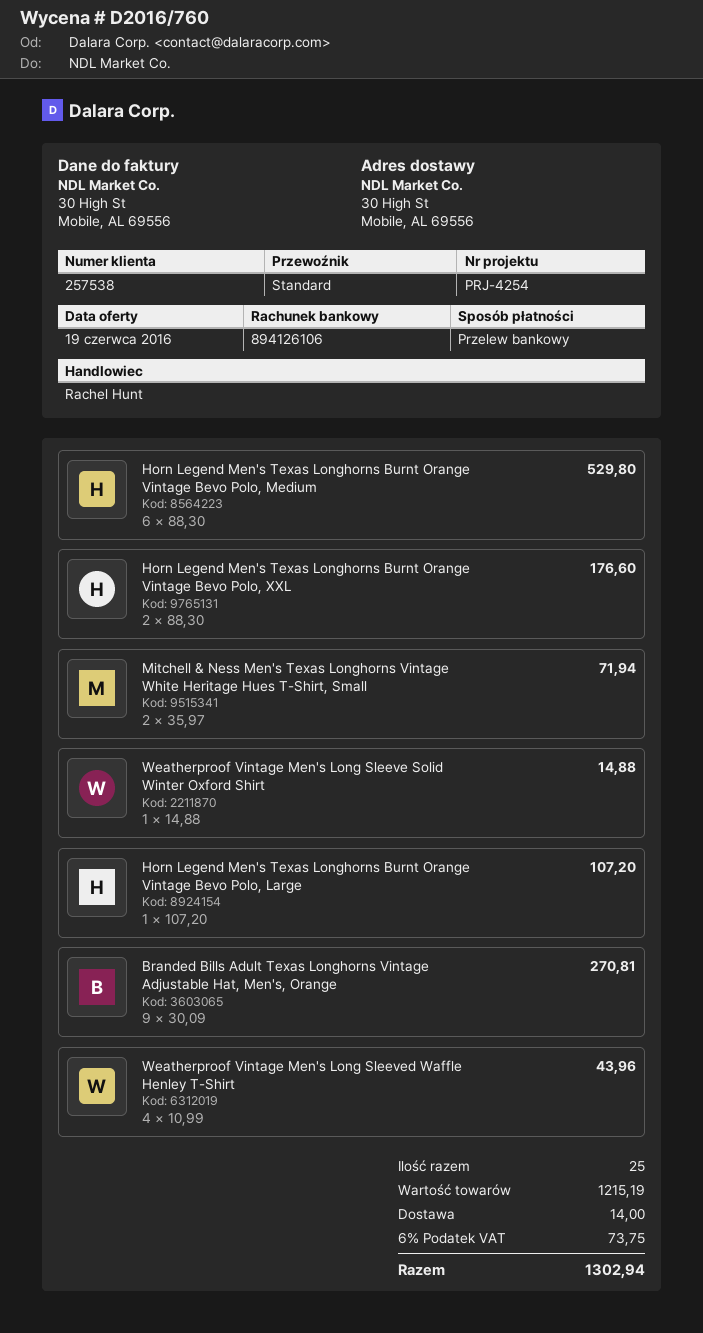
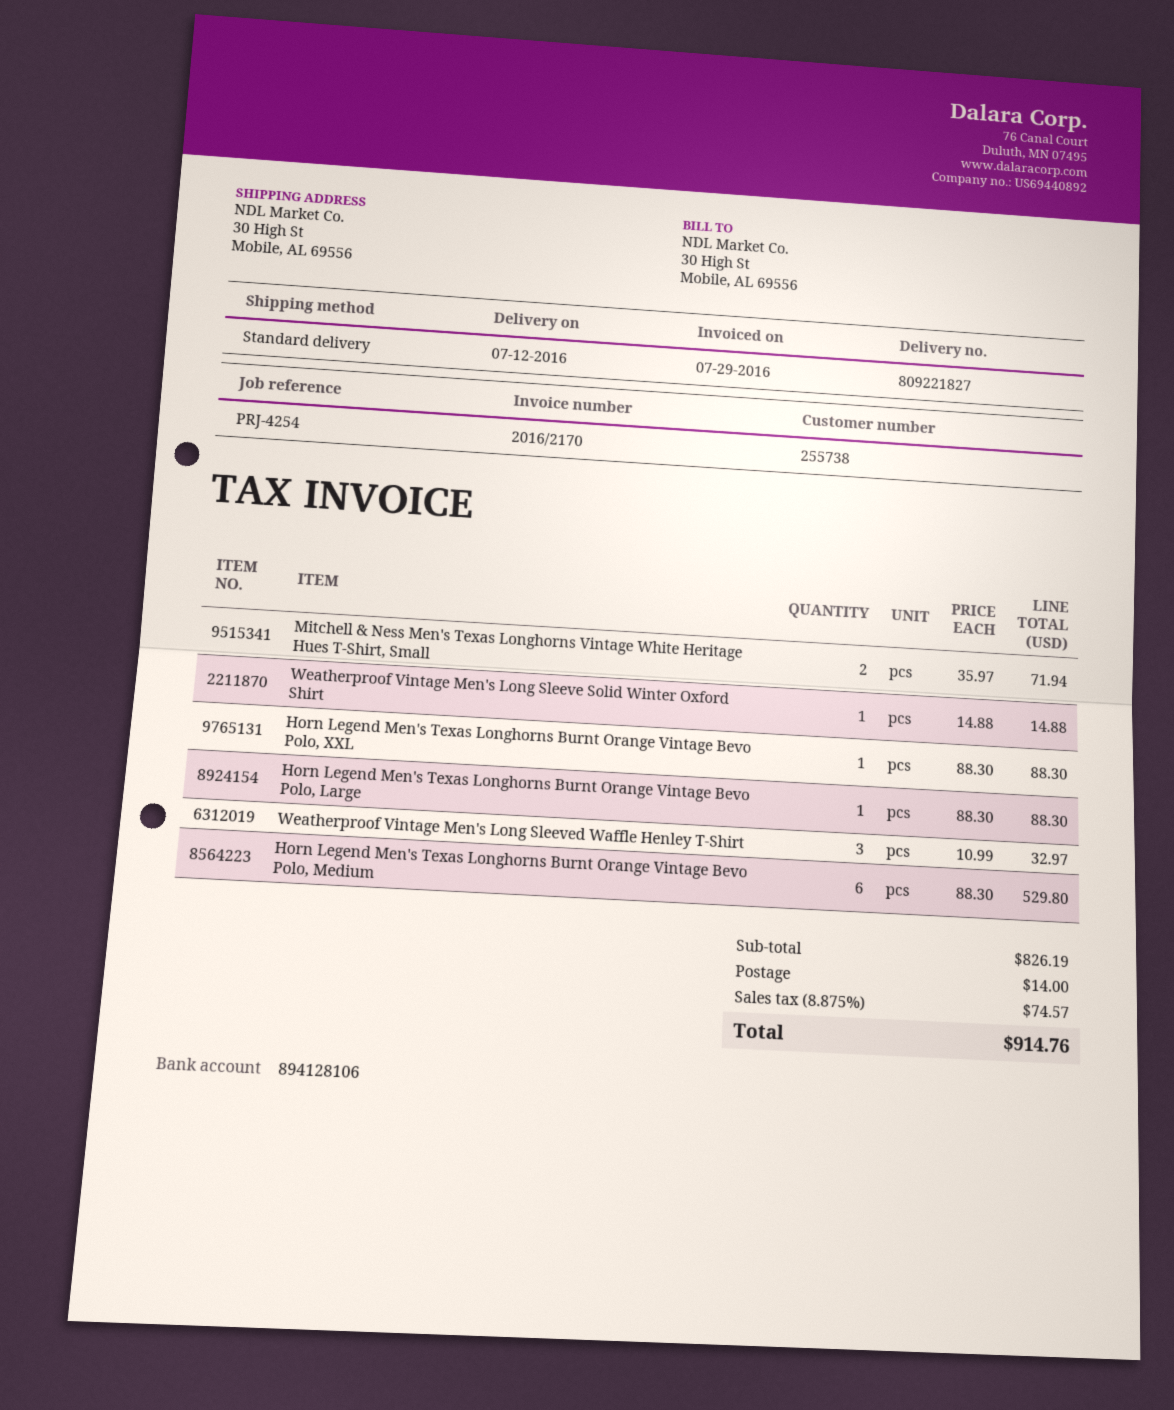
customer number: 257538 -> 255738
bank account: 894126106 -> 894128106
Horn Legend Men's Texas Longhorns Burnt Orange Vintage Bevo Polo, XXL: 2 x 88.30 = 176.60 -> 1 x 88.30 = 88.30
Horn Legend Men's Texas Longhorns Burnt Orange Vintage Bevo Polo, Large: 1 x 107.20 = 107.20 -> 1 x 88.30 = 88.30
Branded Bills Adult Texas Longhorns Vintage Adjustable Hat, Men's, Orange: 9 x 30.09 = 270.81 -> none
Weatherproof Vintage Men's Long Sleeved Waffle Henley T-Shirt: 4 x 10.99 = 43.96 -> 3 x 10.99 = 32.97
subtotal: 1215.19 -> 826.19
tax: 6% = 73.75 -> 8.875% = 74.57
total: 1302.94 -> 914.76

